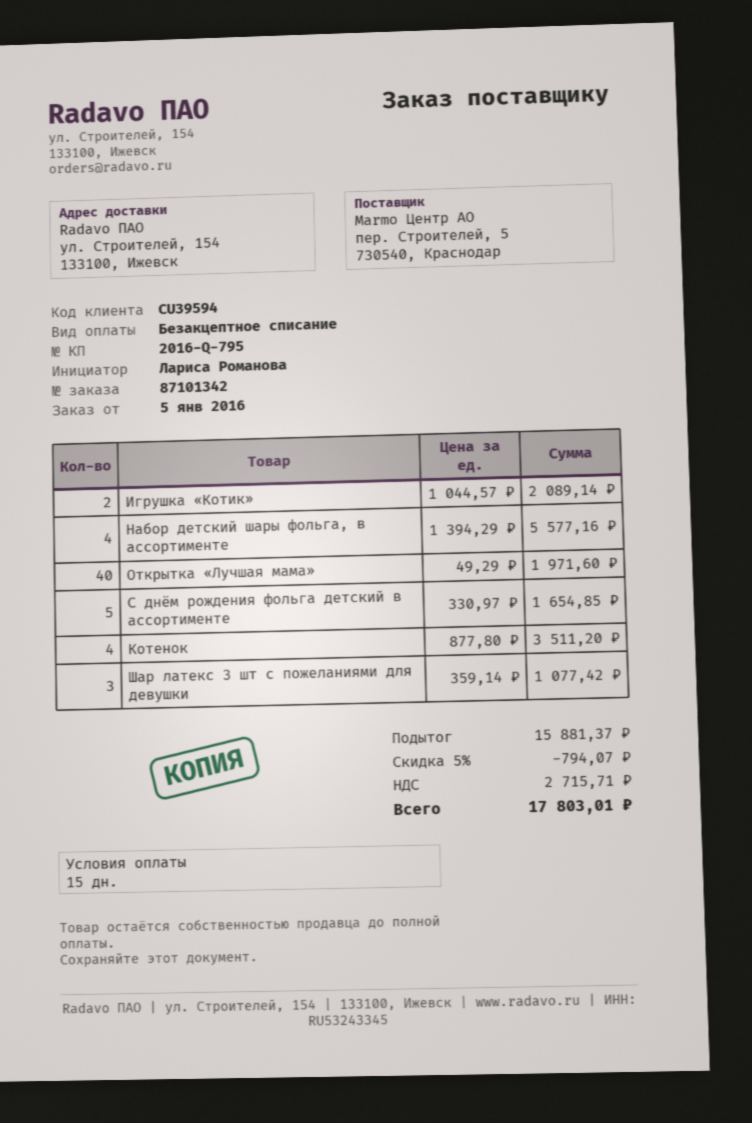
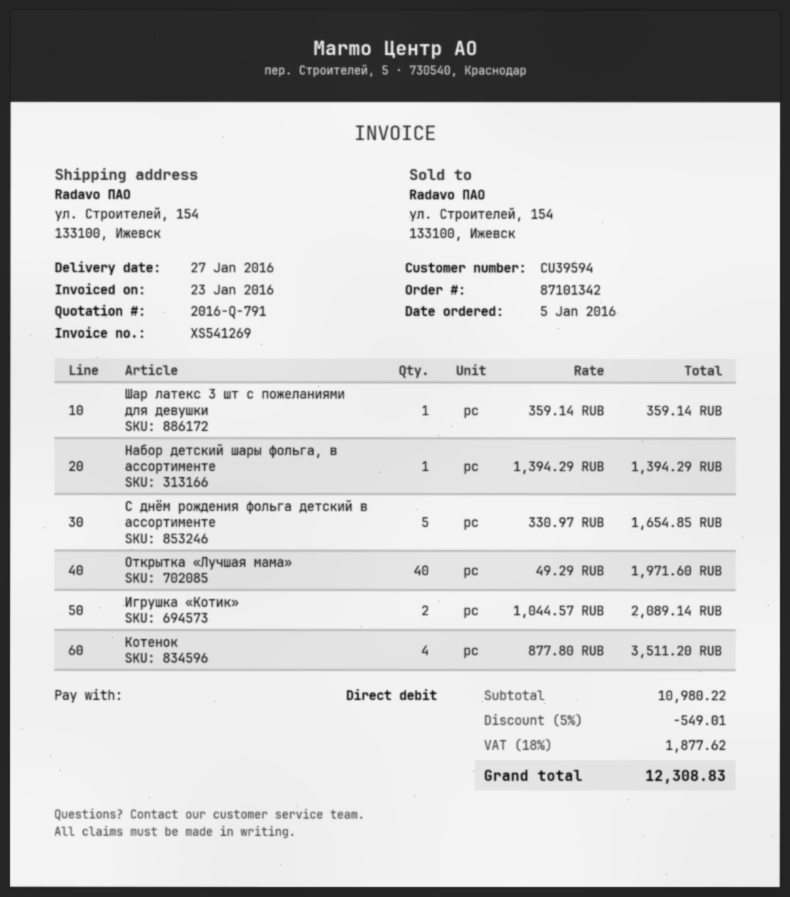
quote number: 2016-Q-795 -> 2016-Q-791
Набор детский шары фольга, в ассортименте: 4 x 1394.29 = 5577.16 -> 1 x 1394.29 = 1394.29
Шар латекс 3 шт с пожеланиями для девушки: 3 x 359.14 = 1077.42 -> 1 x 359.14 = 359.14
subtotal: 15881.37 -> 10980.22
discount: 5% = 794.07 -> 5% = 549.01
tax: 2715.71 -> 1877.62
total: 17803.01 -> 12308.83

